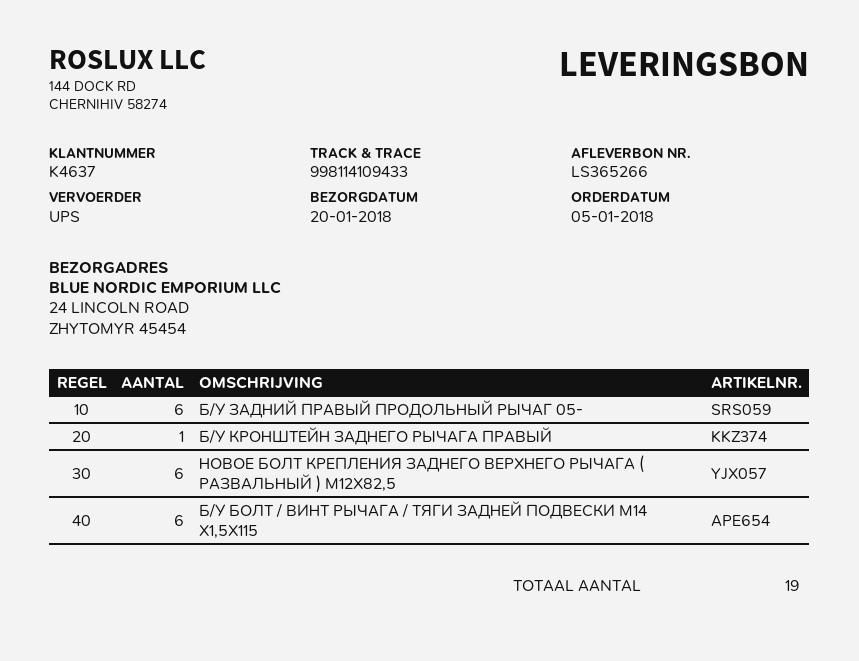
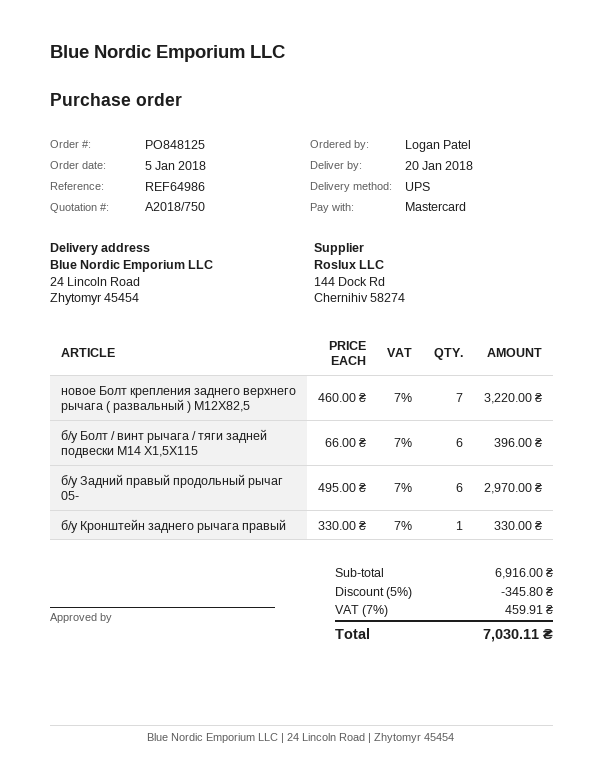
НОВОЕ БОЛТ КРЕПЛЕНИЯ ЗАДНЕГО ВЕРХНЕГО РЫЧАГА ( РАЗВАЛЬНЫЙ ) M12X82,5: 6 -> 7

